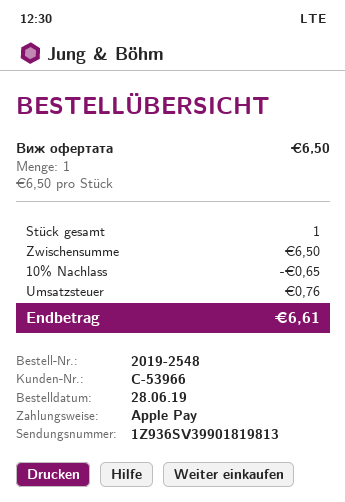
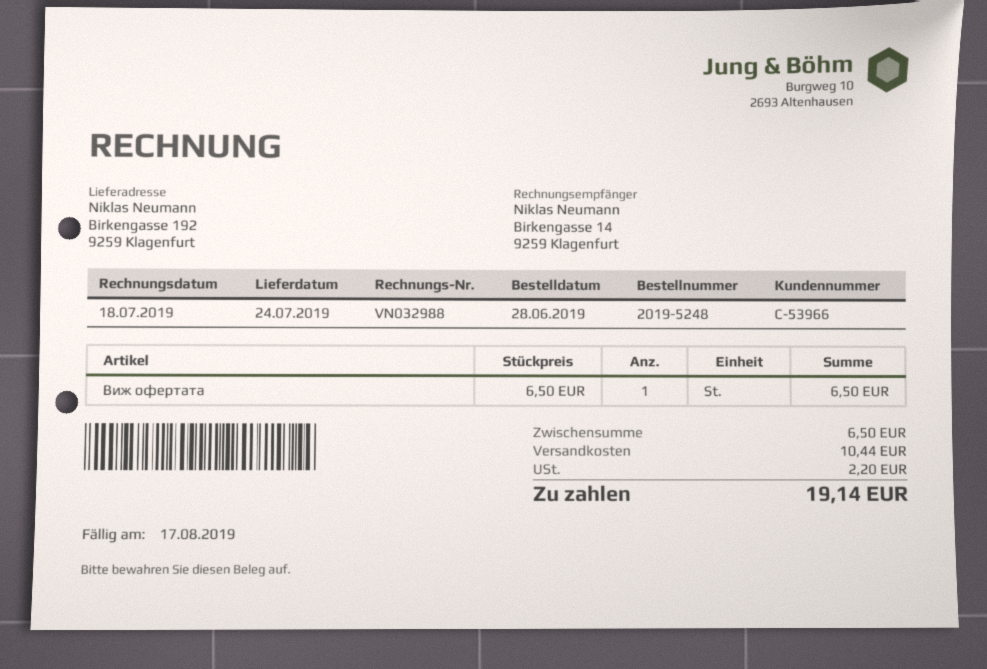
order number: 2019-2548 -> 2019-5248
discount: 10% = 0.65 -> none
shipping: none -> 10.44
tax: 0.76 -> 2.20
total: 6.61 -> 19.14

